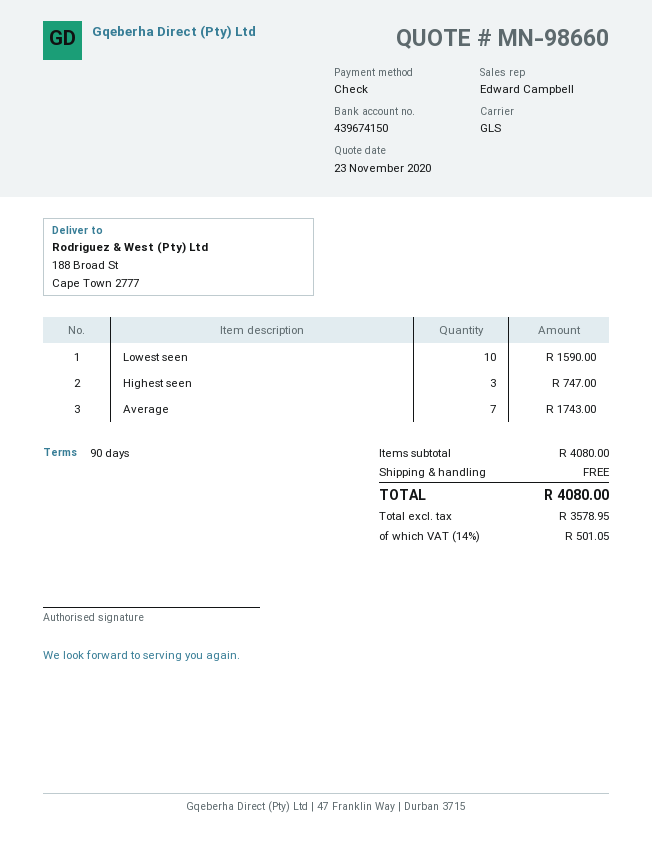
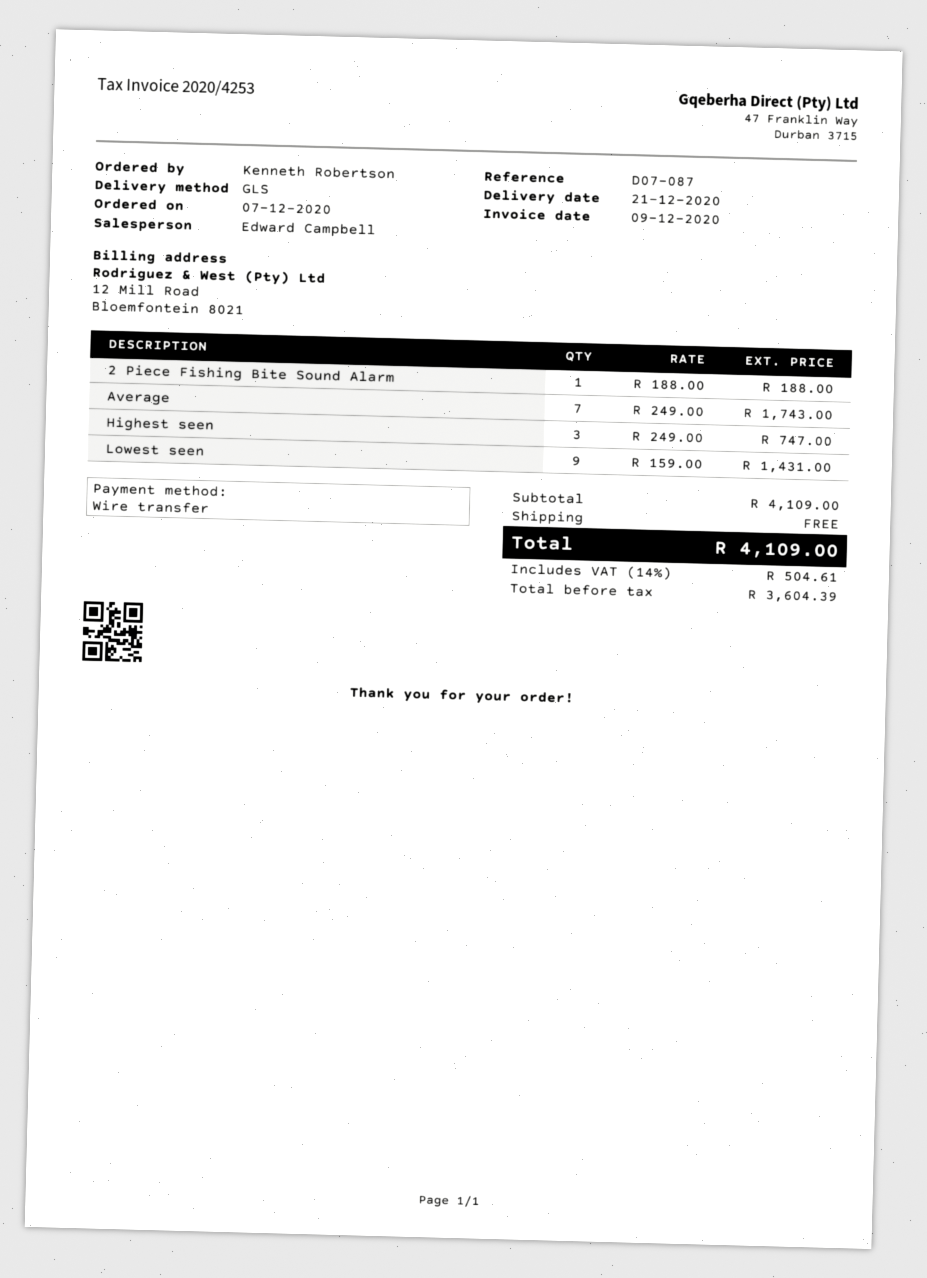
payment method: cheque -> bank transfer
Lowest seen: 10 for 1590.00 -> 9 for 1431.00
2 Piece Fishing Bite Sound Alarm: none -> 1 for 188.00
subtotal: 4080.00 -> 4109.00
net: 3578.95 -> 3604.39
tax: 14% = 501.05 -> 14% = 504.61
total: 4080.00 -> 4109.00

